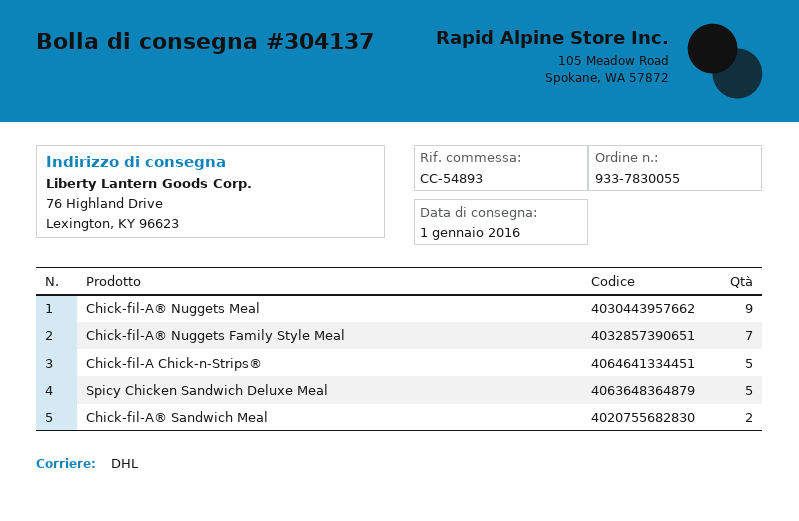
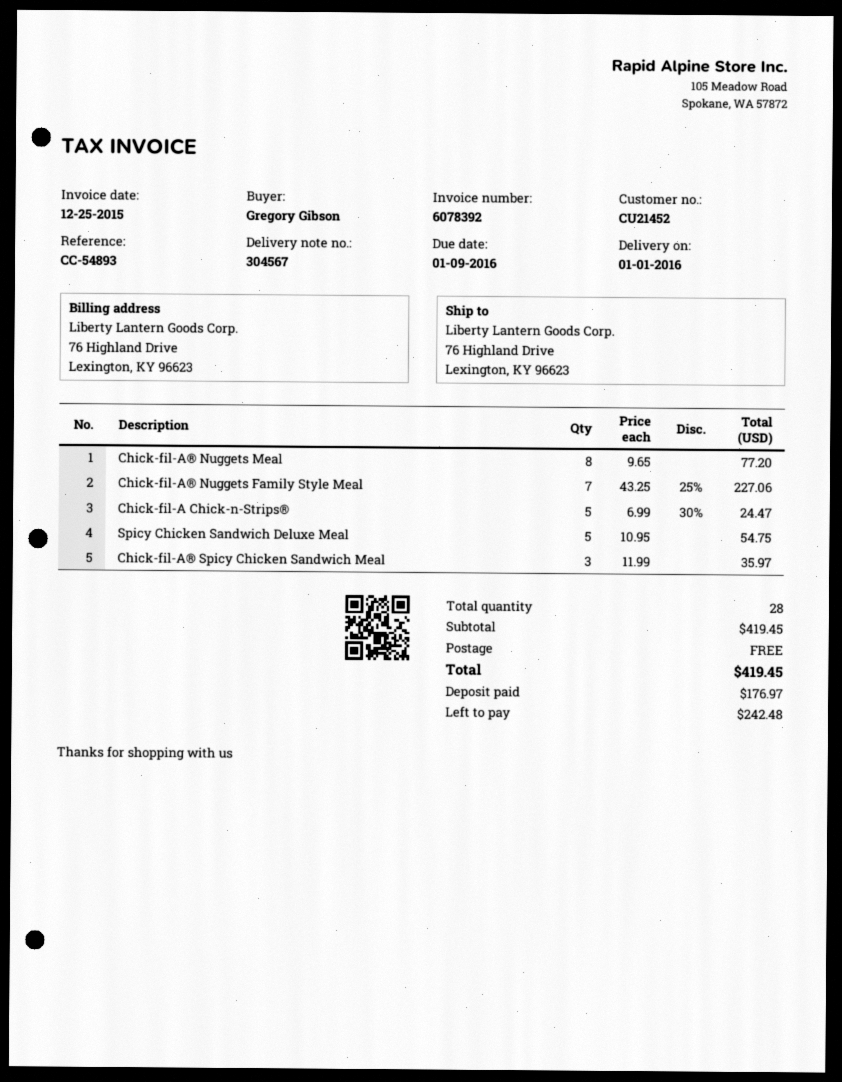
delivery note number: 304137 -> 304567
Chick-fil-A® Nuggets Meal: 9 -> 8
Chick-fil-A® Sandwich Meal: 2 -> none
Chick-fil-A® Spicy Chicken Sandwich Meal: none -> 3

